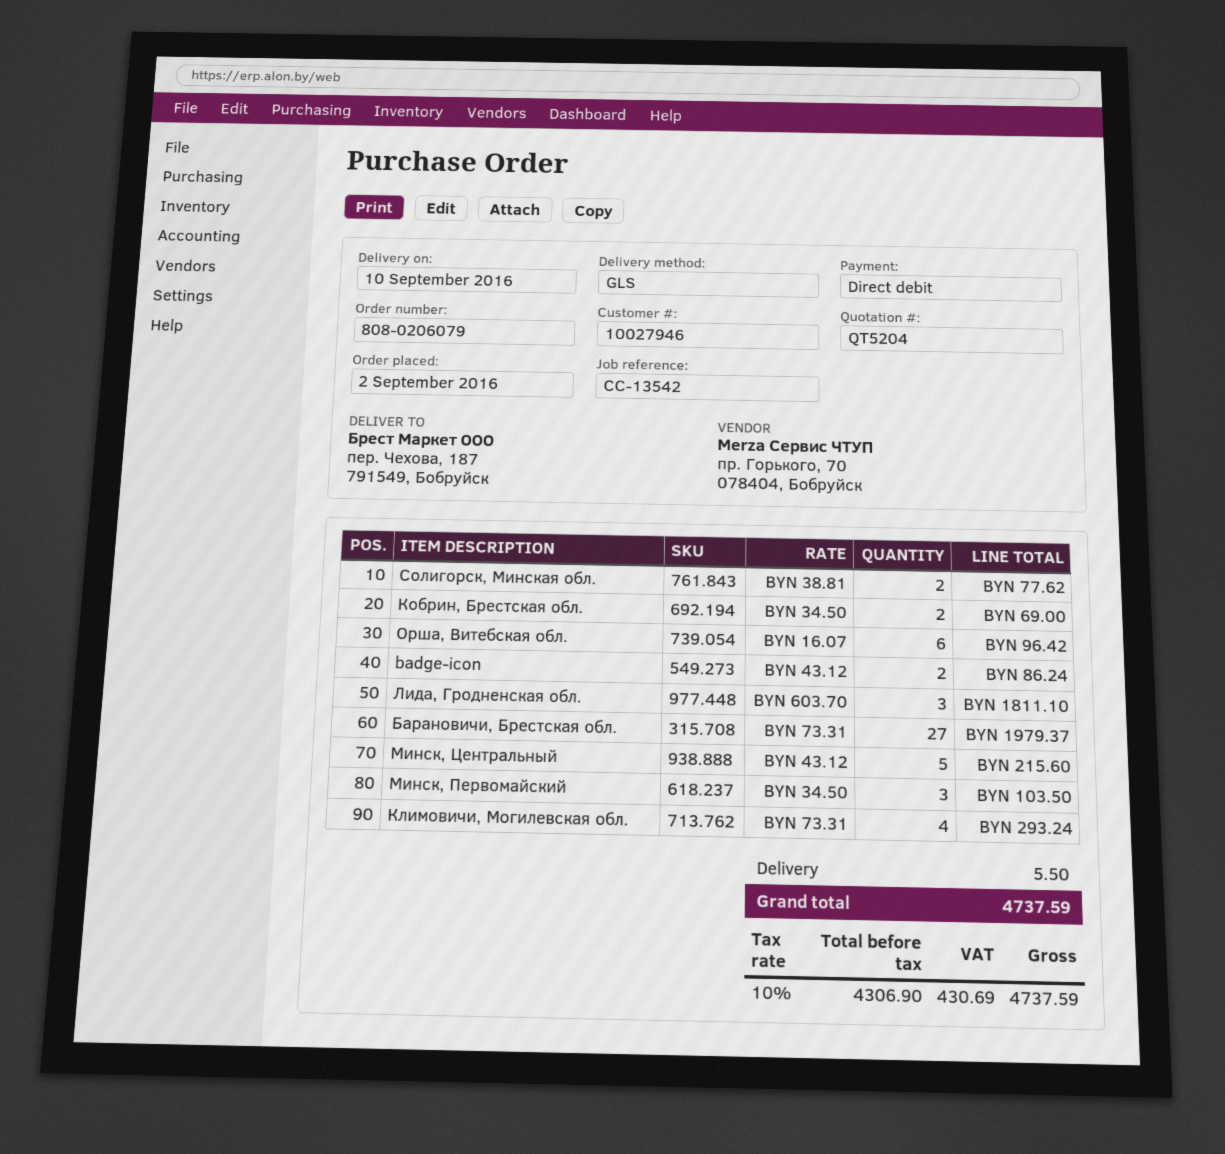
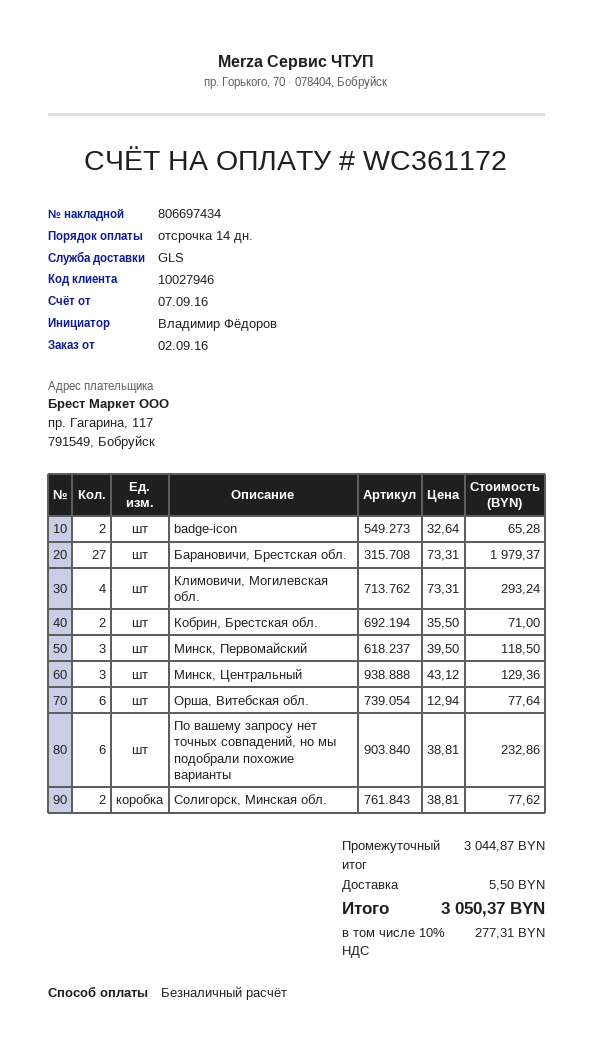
payment method: direct debit -> bank transfer
Кобрин, Брестская обл.: 2 x 34.50 = 69.00 -> 2 x 35.50 = 71.00
Орша, Витебская обл.: 6 x 16.07 = 96.42 -> 6 x 12.94 = 77.64
badge-icon: 2 x 43.12 = 86.24 -> 2 x 32.64 = 65.28
Лида, Гродненская обл.: 3 x 603.70 = 1811.10 -> none
Минск, Центральный: 5 x 43.12 = 215.60 -> 3 x 43.12 = 129.36
Минск, Первомайский: 3 x 34.50 = 103.50 -> 3 x 39.50 = 118.50
По вашему запросу нет точных совпадений, но мы подобрали похожие варианты: none -> 6 x 38.81 = 232.86
tax: 10% = 430.69 -> 10% = 277.31
total: 4737.59 -> 3050.37

